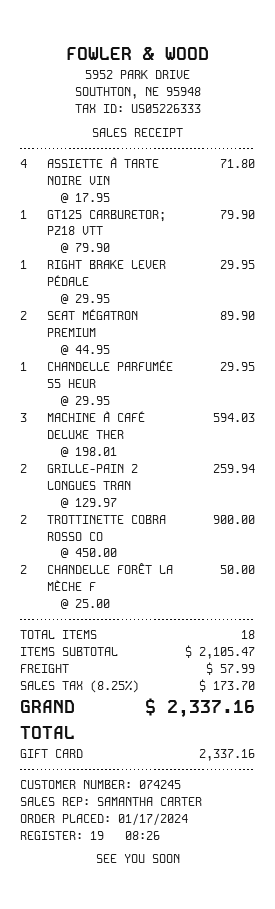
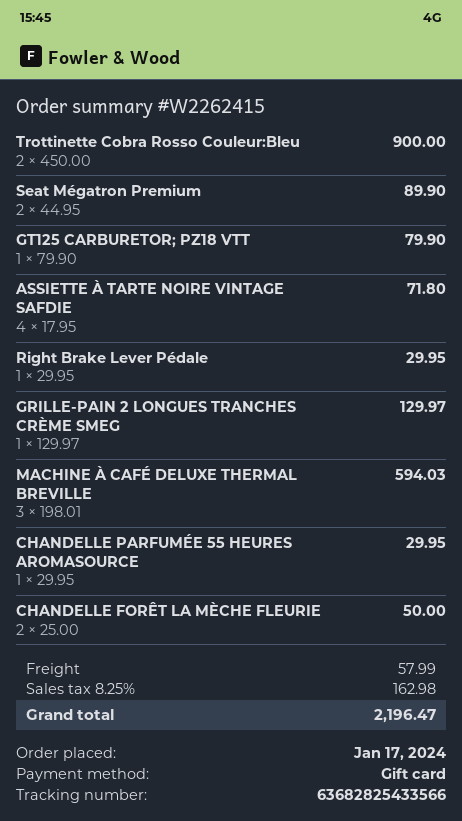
GRILLE-PAIN 2 LONGUES TRAN: 2 x 129.97 = 259.94 -> 1 x 129.97 = 129.97
tax: 8.25% = 173.70 -> 8.25% = 162.98
total: 2337.16 -> 2196.47

